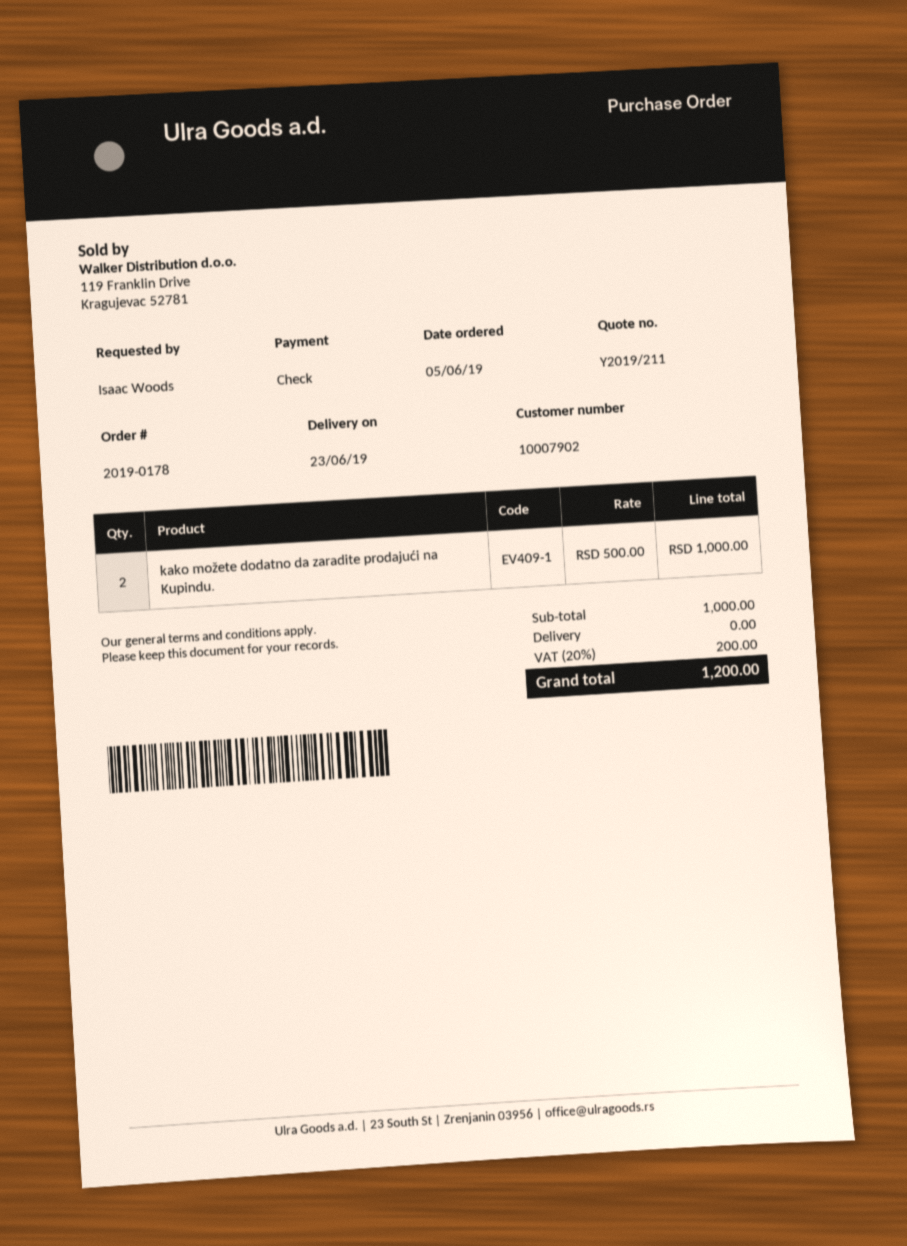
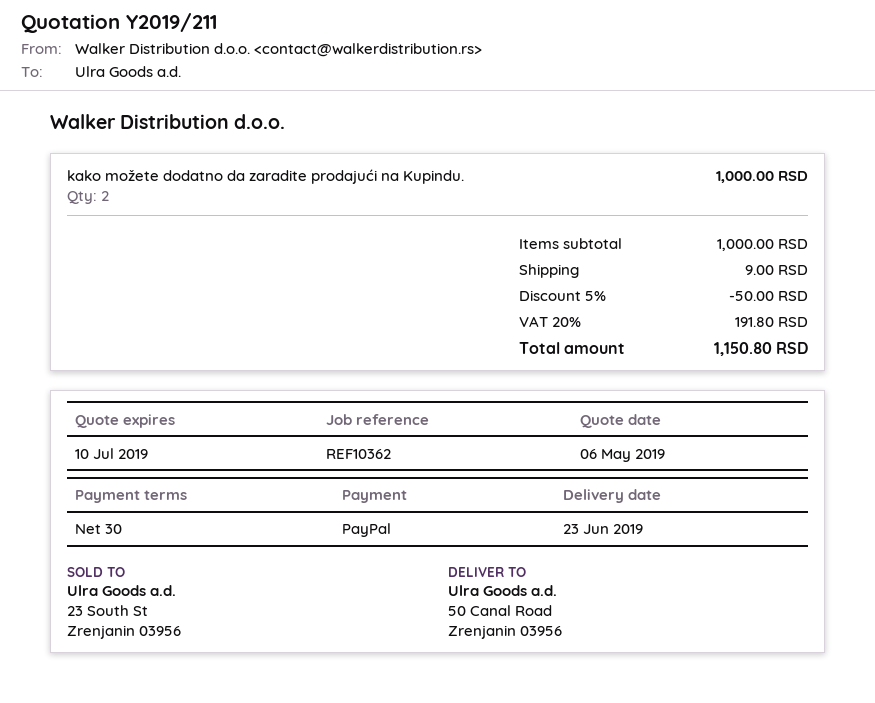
payment method: cheque -> PayPal
discount: none -> 5% = 50.00
shipping: 0.00 -> 9.00
tax: 20% = 200.00 -> 20% = 191.80
total: 1200.00 -> 1150.80

